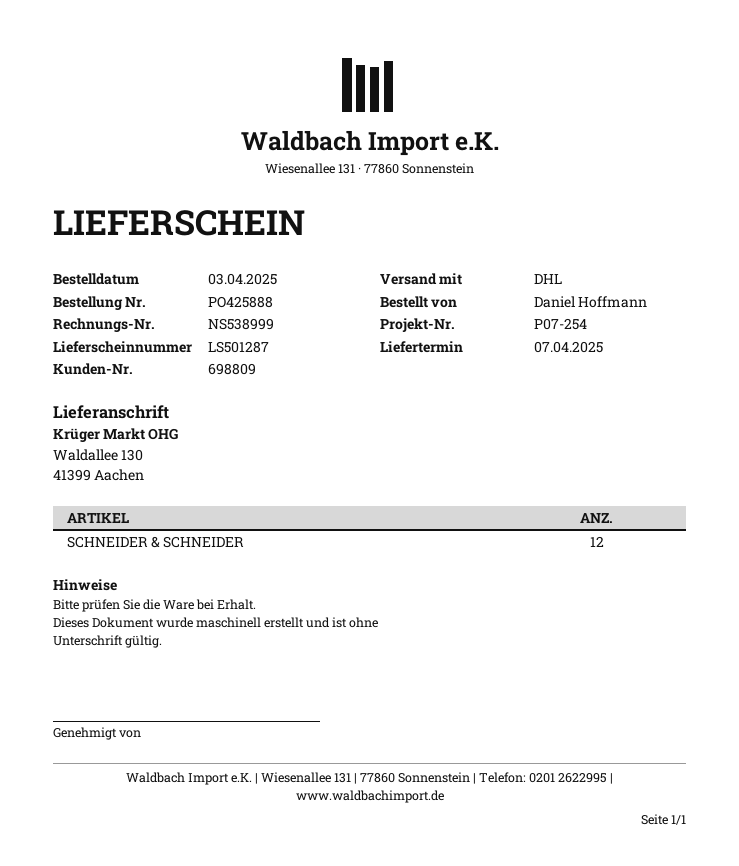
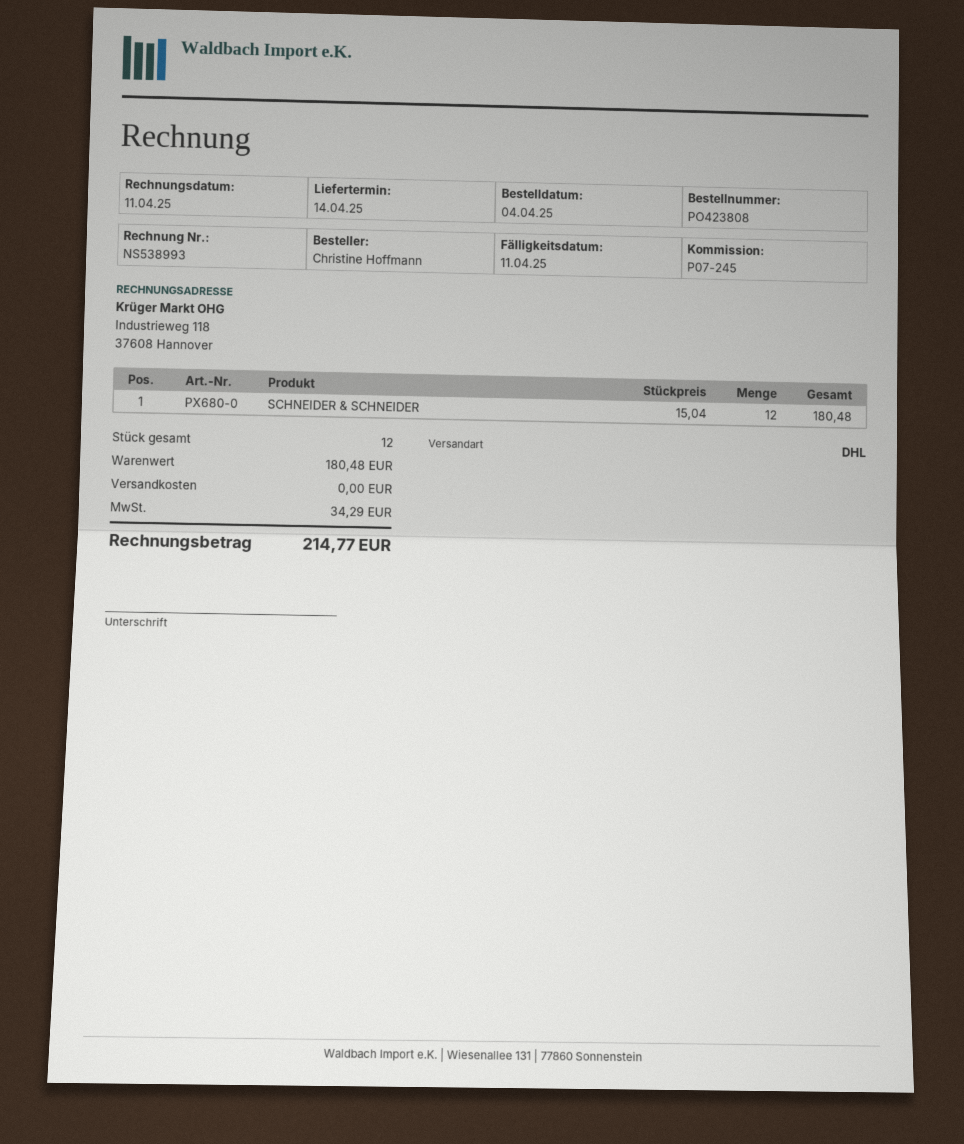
order number: PO425888 -> PO423808
order date: 2025-04-03 -> 2025-04-04
delivery date: 2025-04-07 -> 2025-04-14
invoice number: NS538999 -> NS538993
reference: P07-254 -> P07-245
ordered by: Daniel Hoffmann -> Christine Hoffmann

